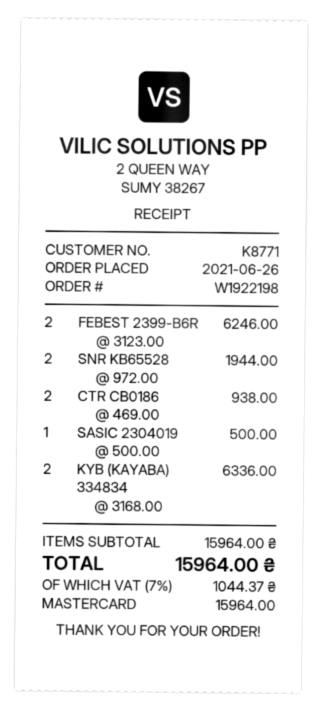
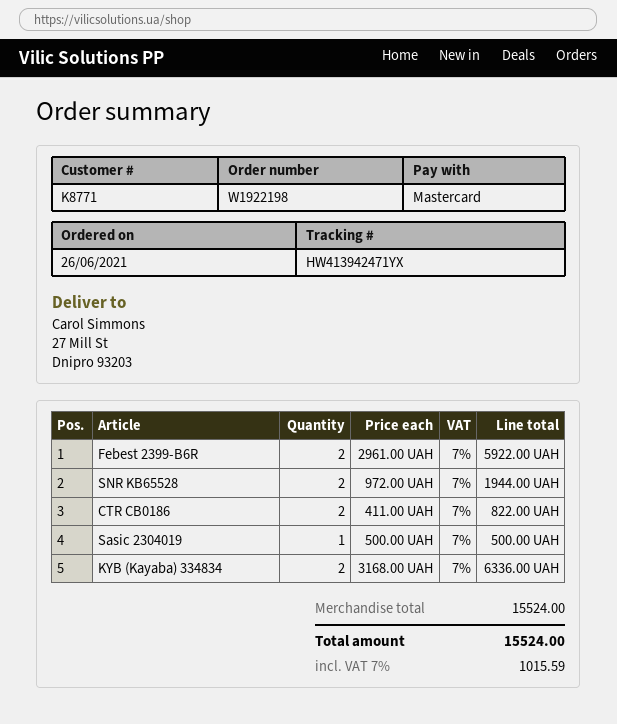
FEBEST 2399-B6R: 2 x 3123.00 = 6246.00 -> 2 x 2961.00 = 5922.00
CTR CB0186: 2 x 469.00 = 938.00 -> 2 x 411.00 = 822.00
subtotal: 15964.00 -> 15524.00
tax: 7% = 1044.37 -> 7% = 1015.59
total: 15964.00 -> 15524.00

